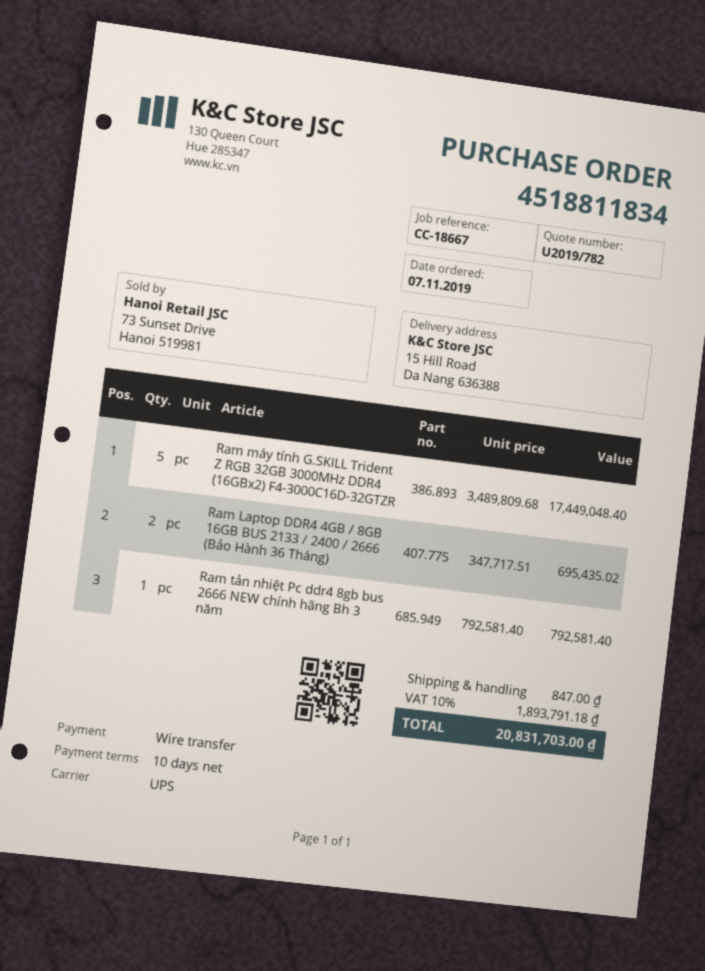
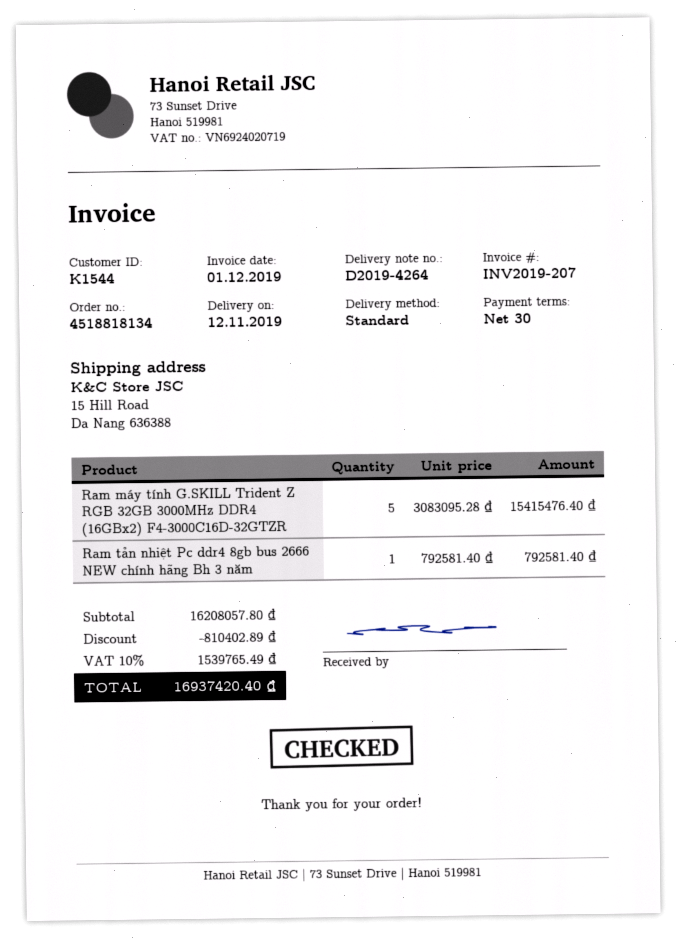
order number: 4518811834 -> 4518818134
payment terms: 10 days -> 30 days
shipping method: UPS -> standard
Ram máy tính G.SKILL Trident Z RGB 32GB 3000MHz DDR4 (16GBx2) F4-3000C16D-32GTZR: 5 x 3489809.68 = 17449048.40 -> 5 x 3083095.28 = 15415476.40
Ram Laptop DDR4 4GB / 8GB 16GB BUS 2133 / 2400 / 2666 (Bảo Hành 36 Tháng): 2 x 347717.51 = 695435.02 -> none
discount: none -> 810402.89
shipping: 847.00 -> none
tax: 10% = 1893791.18 -> 10% = 1539765.49
total: 20831703.00 -> 16937420.40

